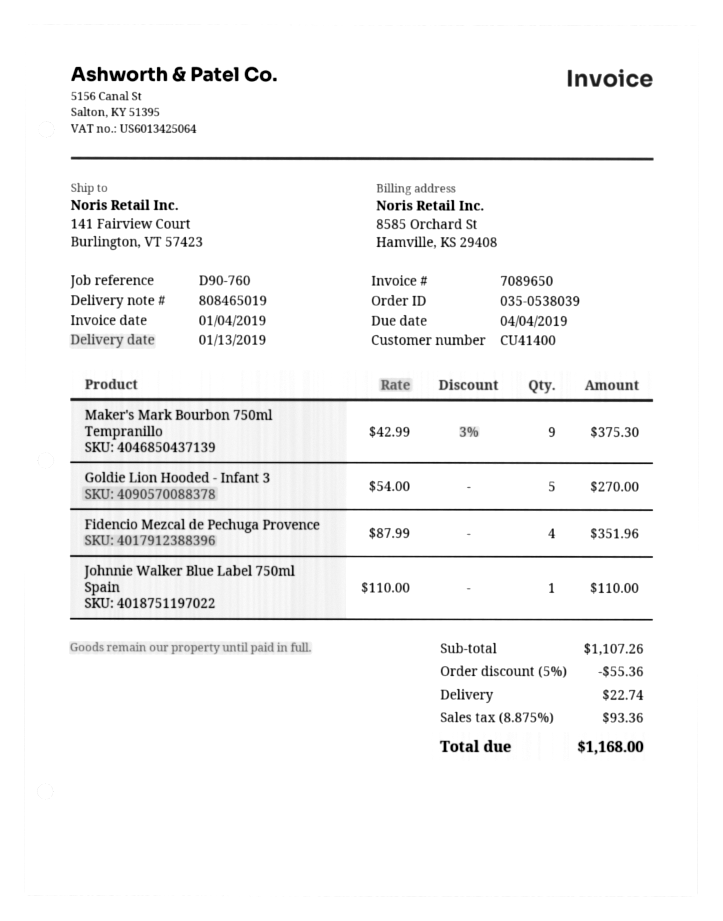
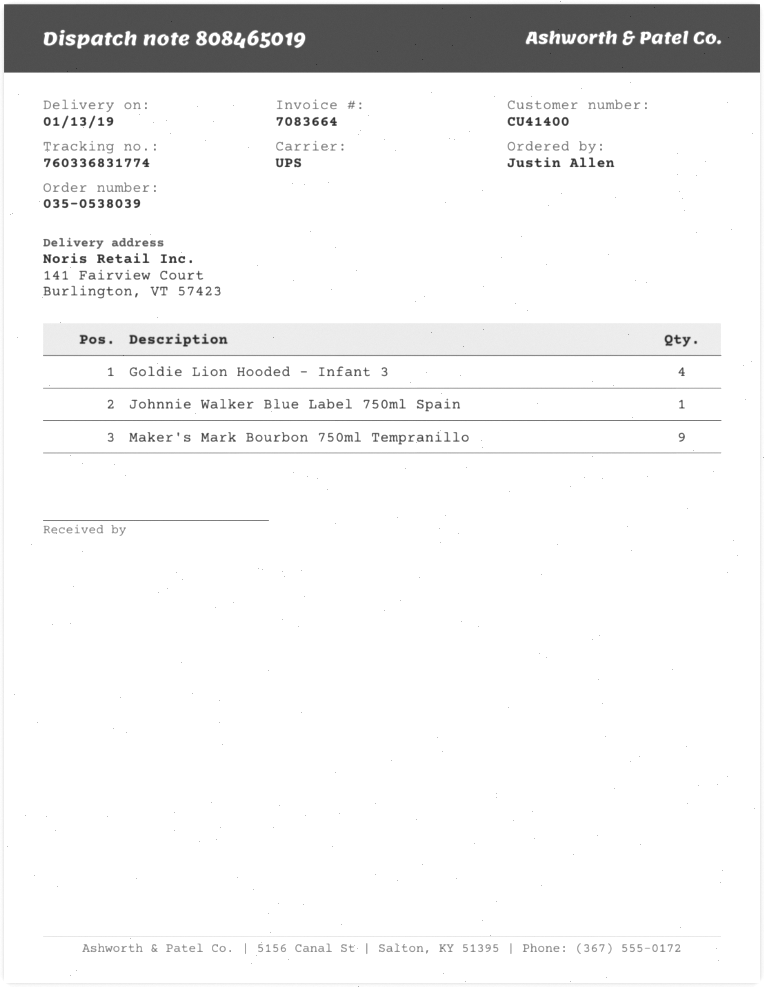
invoice number: 7089650 -> 7083664
Goldie Lion Hooded - Infant 3: 5 -> 4
Fidencio Mezcal de Pechuga Provence: 4 -> none

